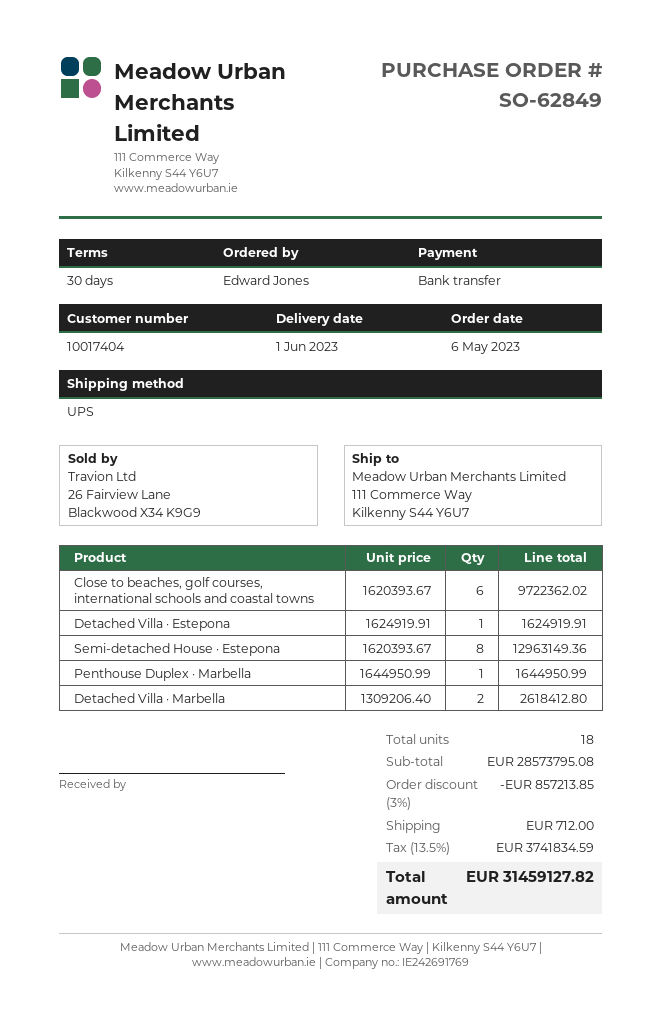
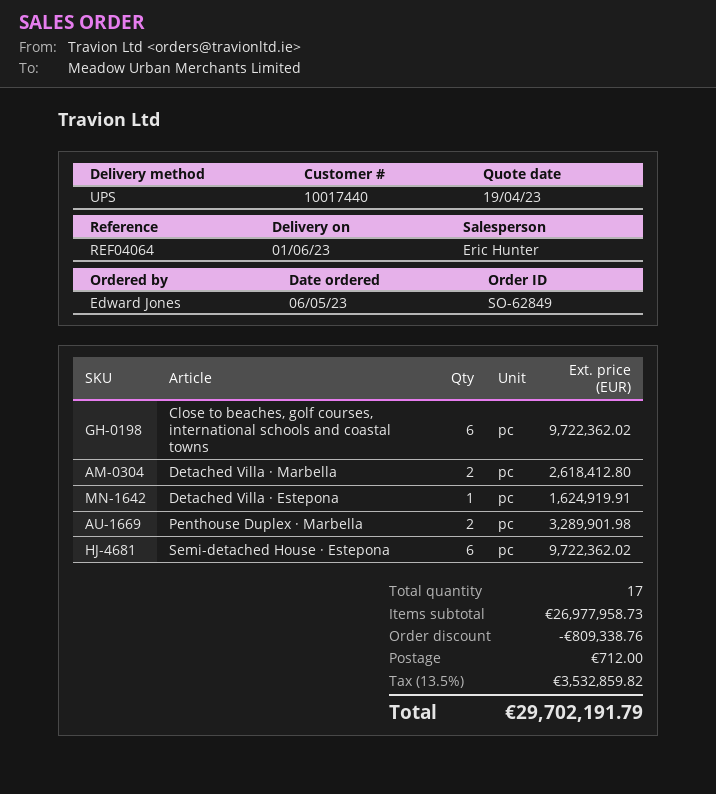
customer number: 10017404 -> 10017440
Semi-detached House · Estepona: 8 for 12963149.36 -> 6 for 9722362.02
Penthouse Duplex · Marbella: 1 for 1644950.99 -> 2 for 3289901.98
total quantity: 18 -> 17
subtotal: 28573795.08 -> 26977958.73
discount: 857213.85 -> 809338.76
tax: 13.5% = 3741834.59 -> 13.5% = 3532859.82
total: 31459127.82 -> 29702191.79

